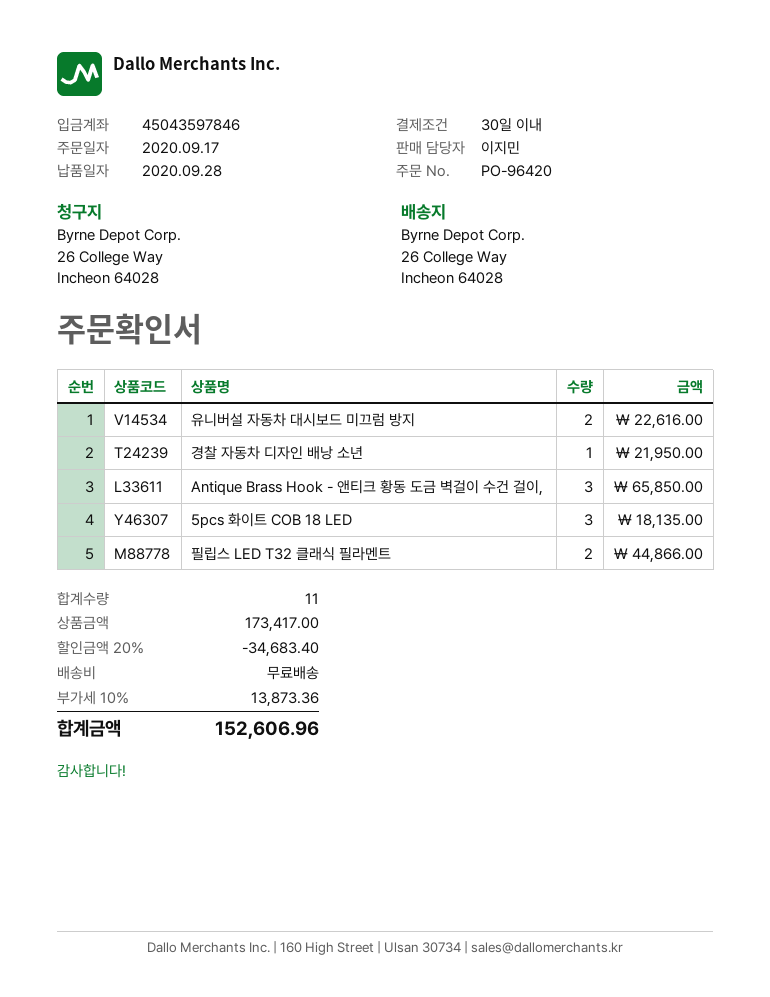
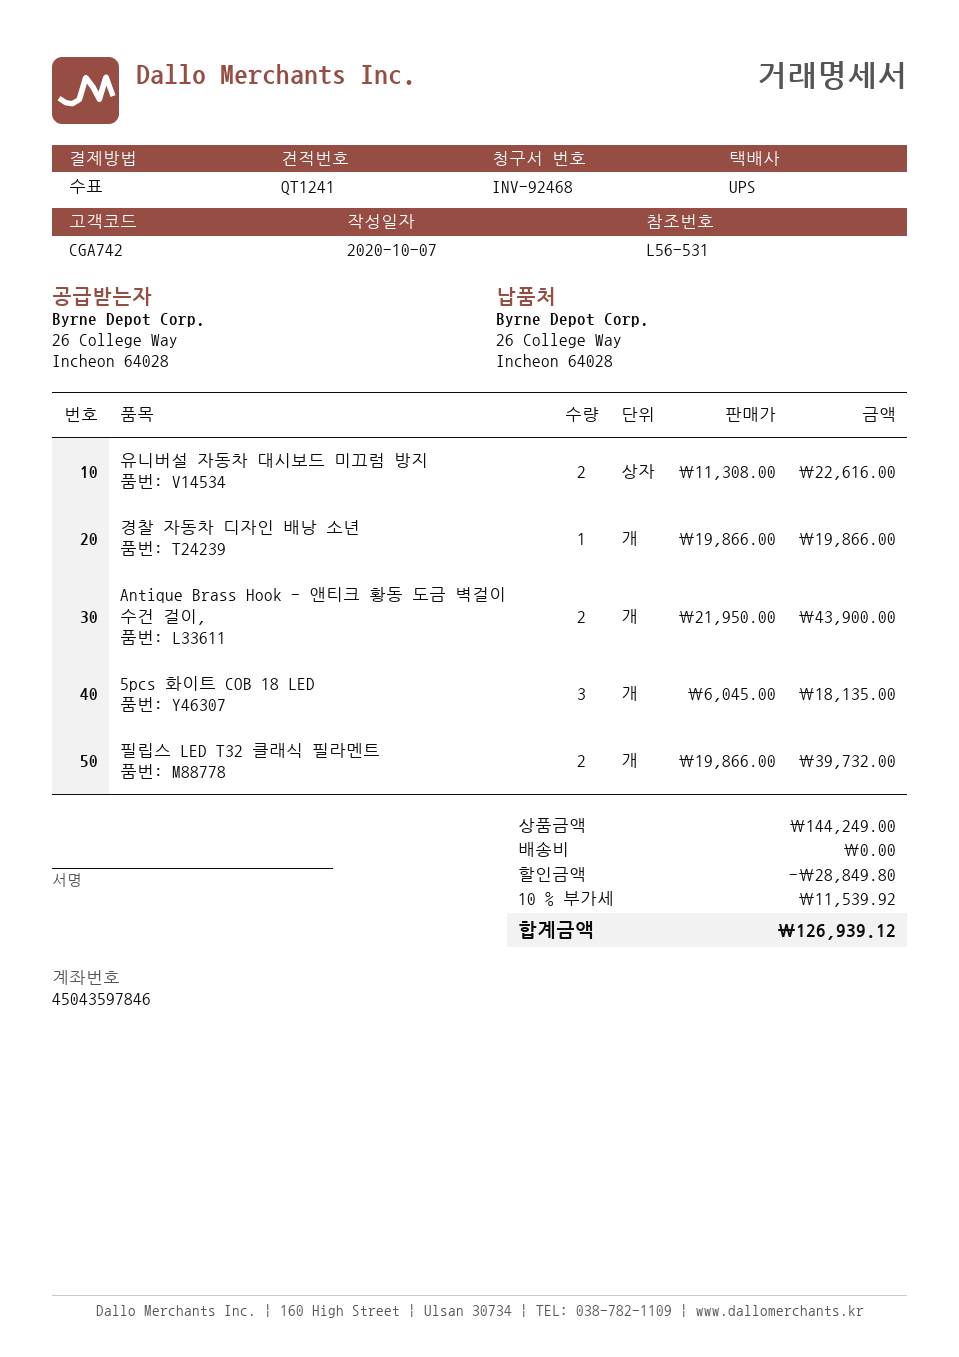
경찰 자동차 디자인 배낭 소년: 1 for 21950.00 -> 1 for 19866.00
Antique Brass Hook - 앤티크 황동 도금 벽걸이 수건 걸이,: 3 for 65850.00 -> 2 for 43900.00
필립스 LED T32 클래식 필라멘트: 2 for 44866.00 -> 2 for 39732.00
subtotal: 173417.00 -> 144249.00
discount: 34683.40 -> 28849.80
tax: 10% = 13873.36 -> 10% = 11539.92
total: 152606.96 -> 126939.12

